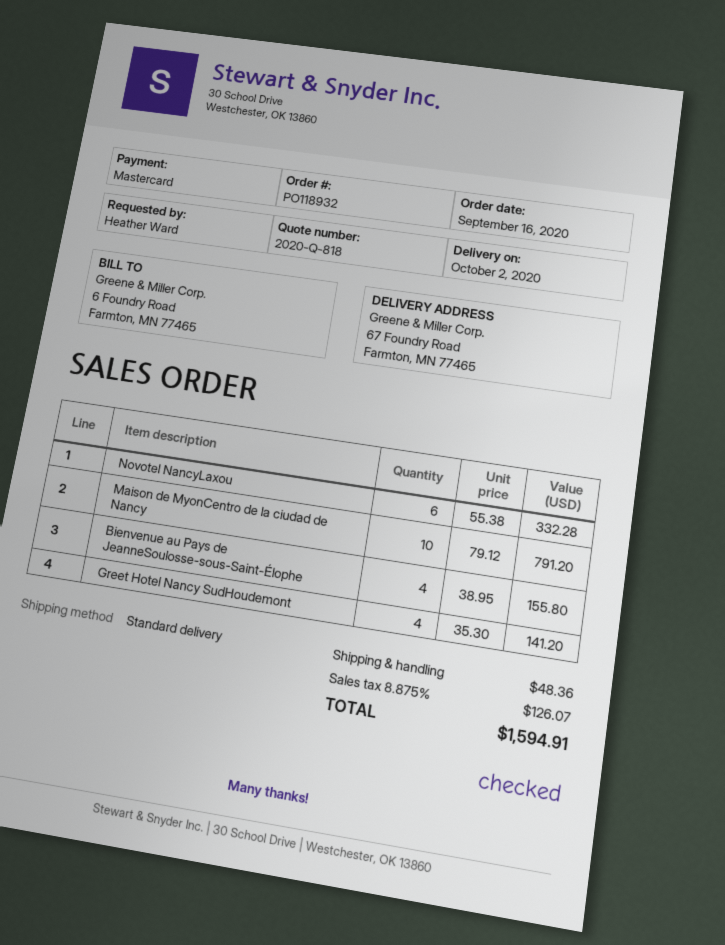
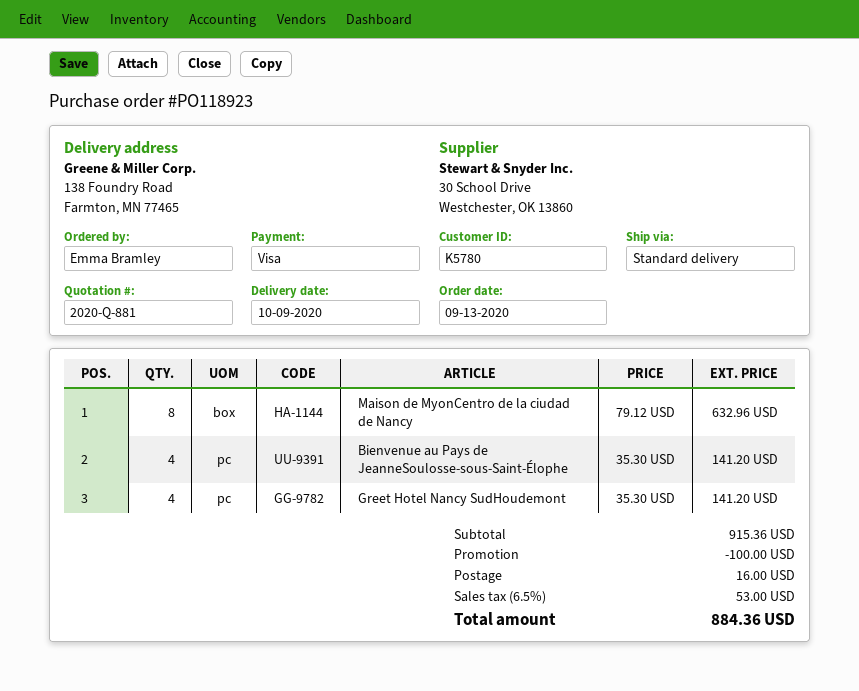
quote number: 2020-Q-818 -> 2020-Q-881
order number: PO118932 -> PO118923
order date: 2020-09-16 -> 2020-09-13
delivery date: 2020-10-02 -> 2020-10-09
ordered by: Heather Ward -> Emma Bramley
payment method: Mastercard -> Visa
ship to: 67 Foundry Road, Farmton, MN 77465 -> 138 Foundry Road, Farmton, MN 77465
Novotel NancyLaxou: 6 x 55.38 = 332.28 -> none
Maison de MyonCentro de la ciudad de Nancy: 10 x 79.12 = 791.20 -> 8 x 79.12 = 632.96
Bienvenue au Pays de JeanneSoulosse-sous-Saint-Élophe: 4 x 38.95 = 155.80 -> 4 x 35.30 = 141.20
discount: none -> 100.00
shipping: 48.36 -> 16.00
tax: 8.875% = 126.07 -> 6.5% = 53.00
total: 1594.91 -> 884.36

